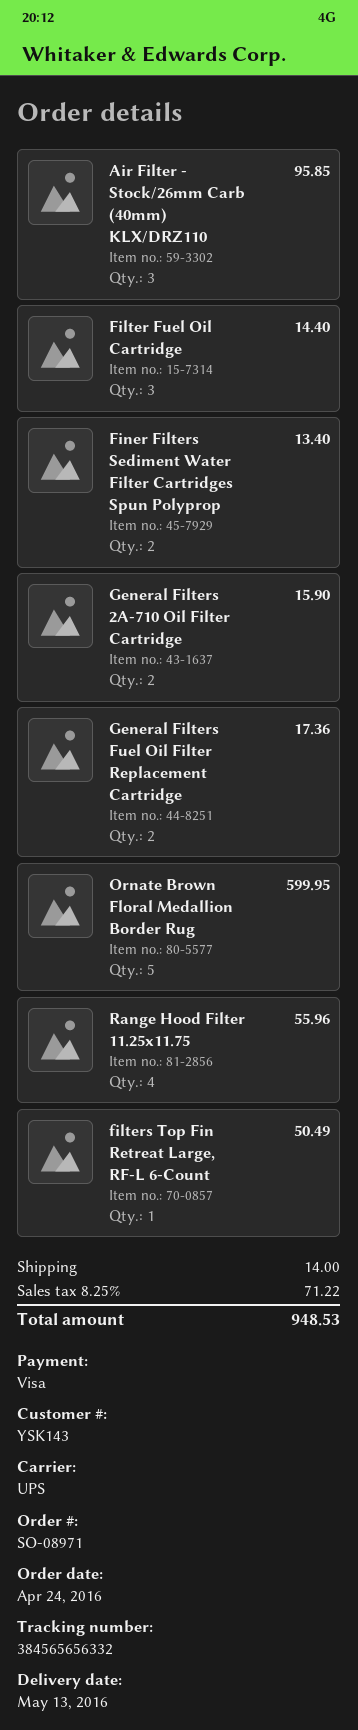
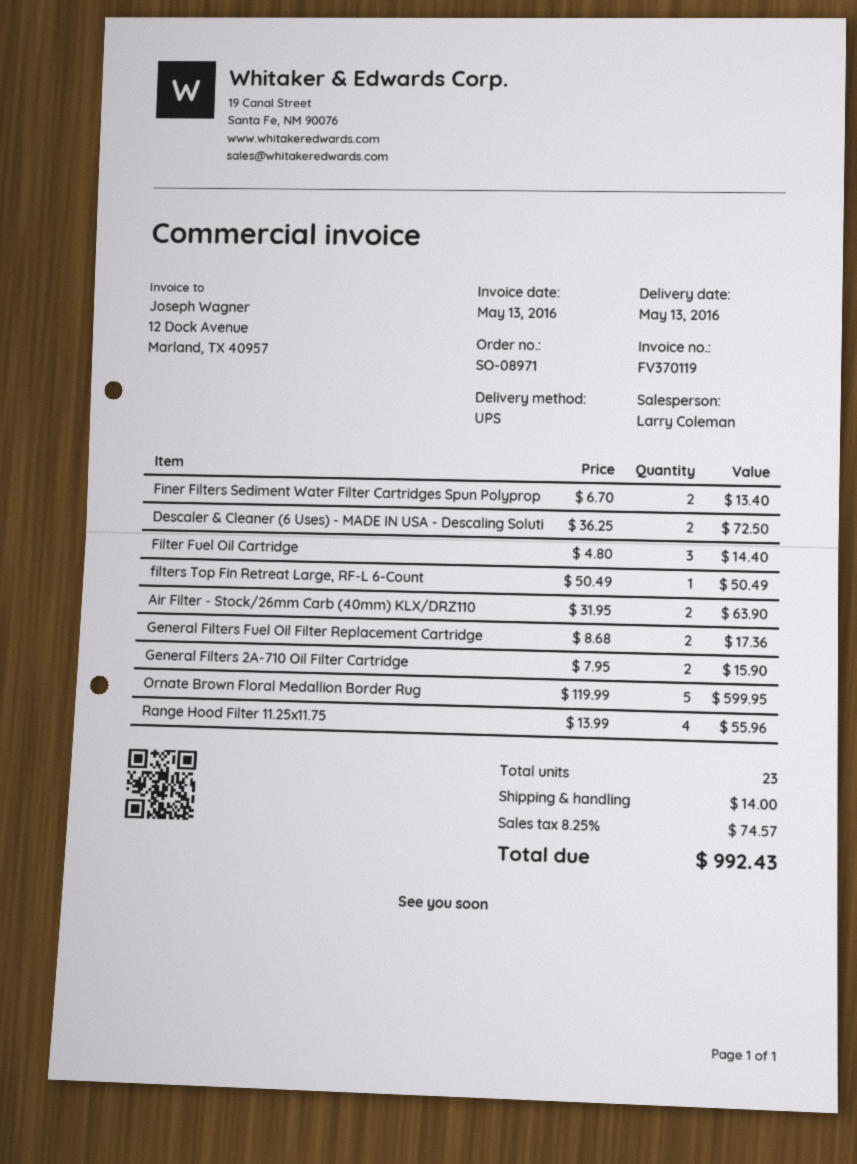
Air Filter - Stock/26mm Carb (40mm) KLX/DRZ110: 3 for 95.85 -> 2 for 63.90
Descaler & Cleaner (6 Uses) - MADE IN USA - Descaling Soluti: none -> 2 for 72.50
tax: 8.25% = 71.22 -> 8.25% = 74.57
total: 948.53 -> 992.43

